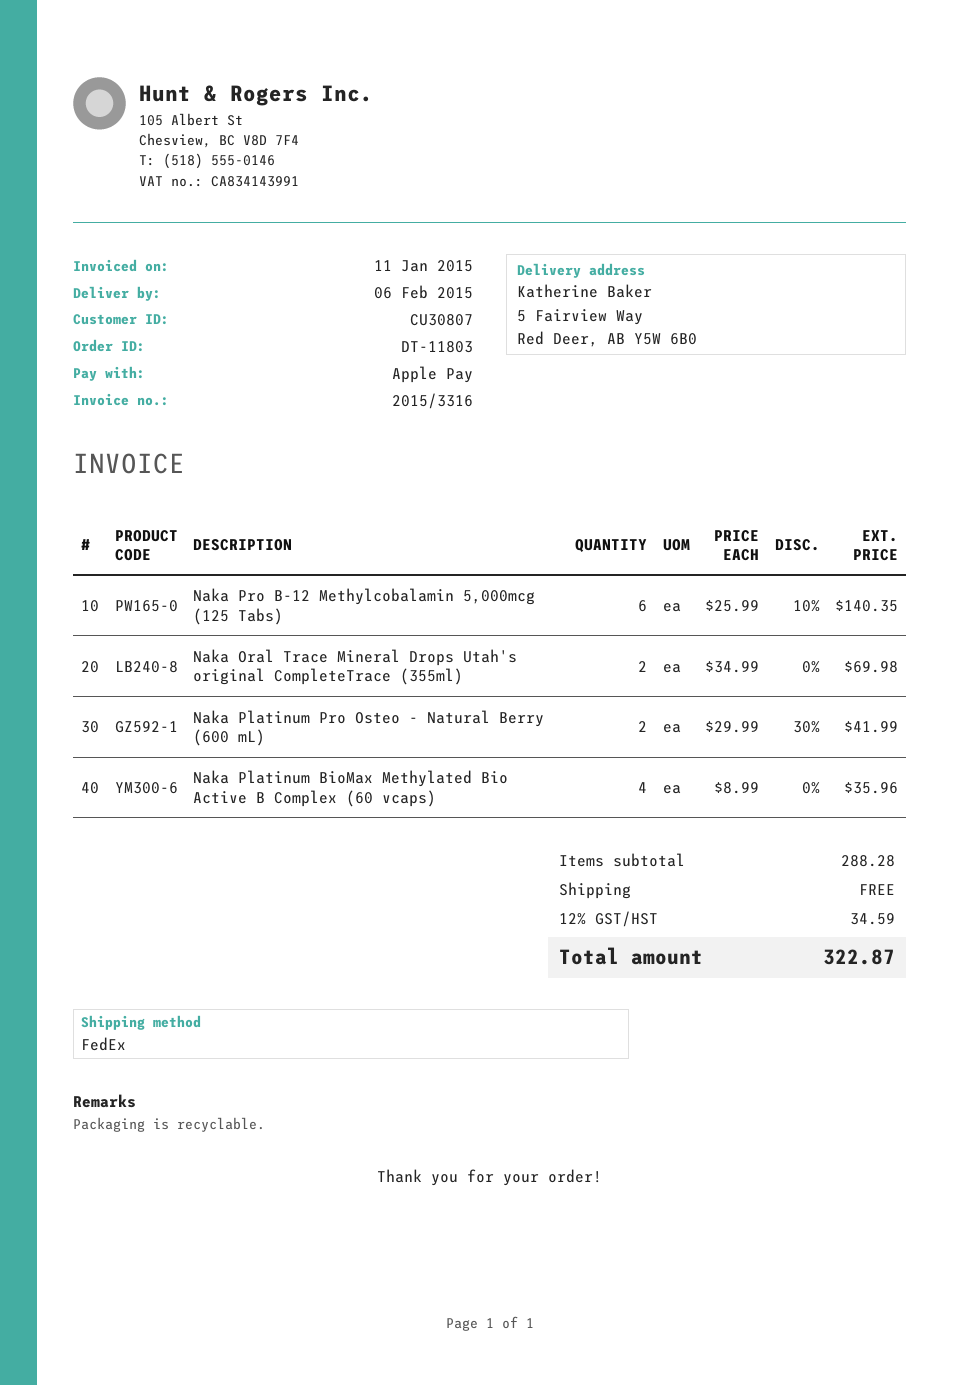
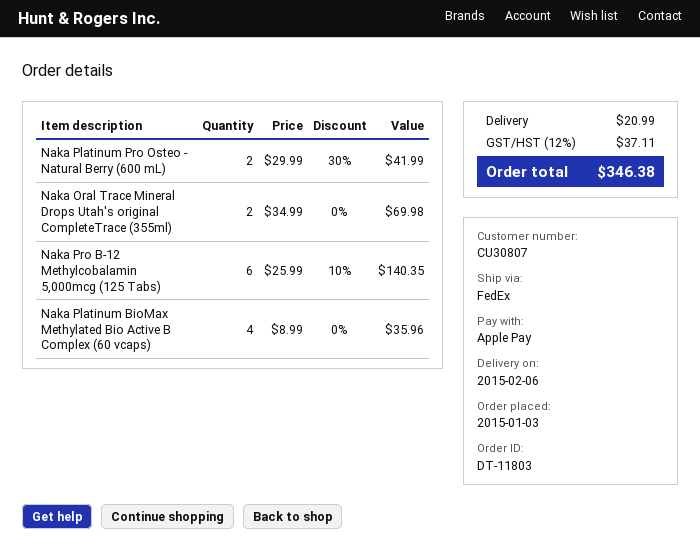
shipping: 0.00 -> 20.99
tax: 12% = 34.59 -> 12% = 37.11
total: 322.87 -> 346.38

